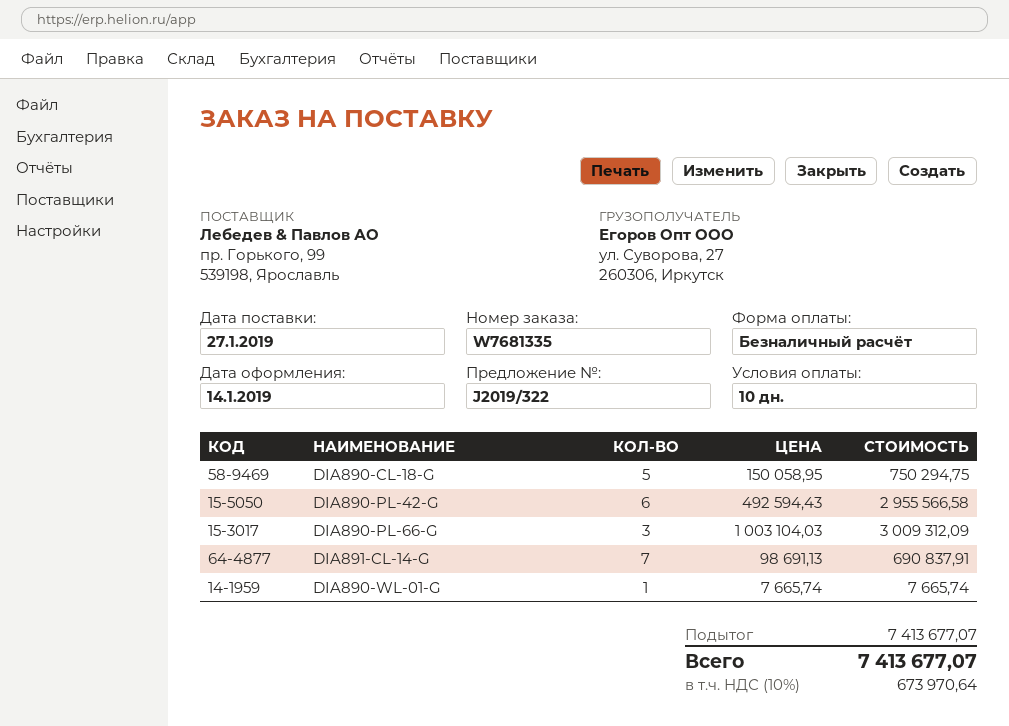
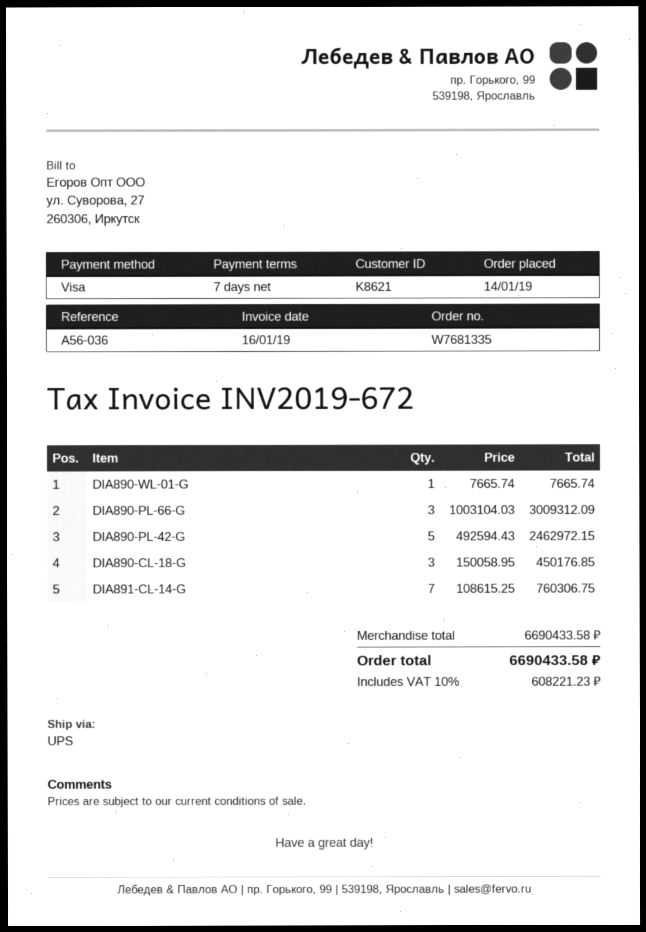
payment terms: 10 days -> 7 days
payment method: bank transfer -> Visa
DIA890-CL-18-G: 5 x 150058.95 = 750294.75 -> 3 x 150058.95 = 450176.85
DIA890-PL-42-G: 6 x 492594.43 = 2955566.58 -> 5 x 492594.43 = 2462972.15
DIA891-CL-14-G: 7 x 98691.13 = 690837.91 -> 7 x 108615.25 = 760306.75
subtotal: 7413677.07 -> 6690433.58
tax: 10% = 673970.64 -> 10% = 608221.23
total: 7413677.07 -> 6690433.58

